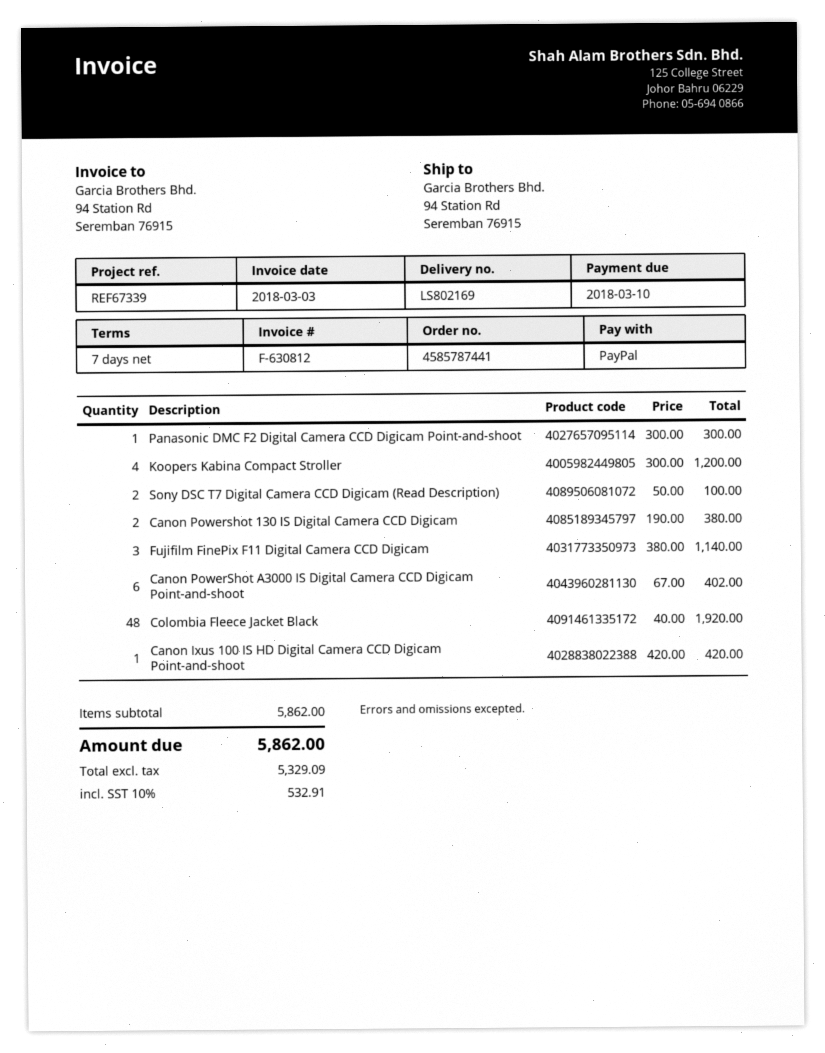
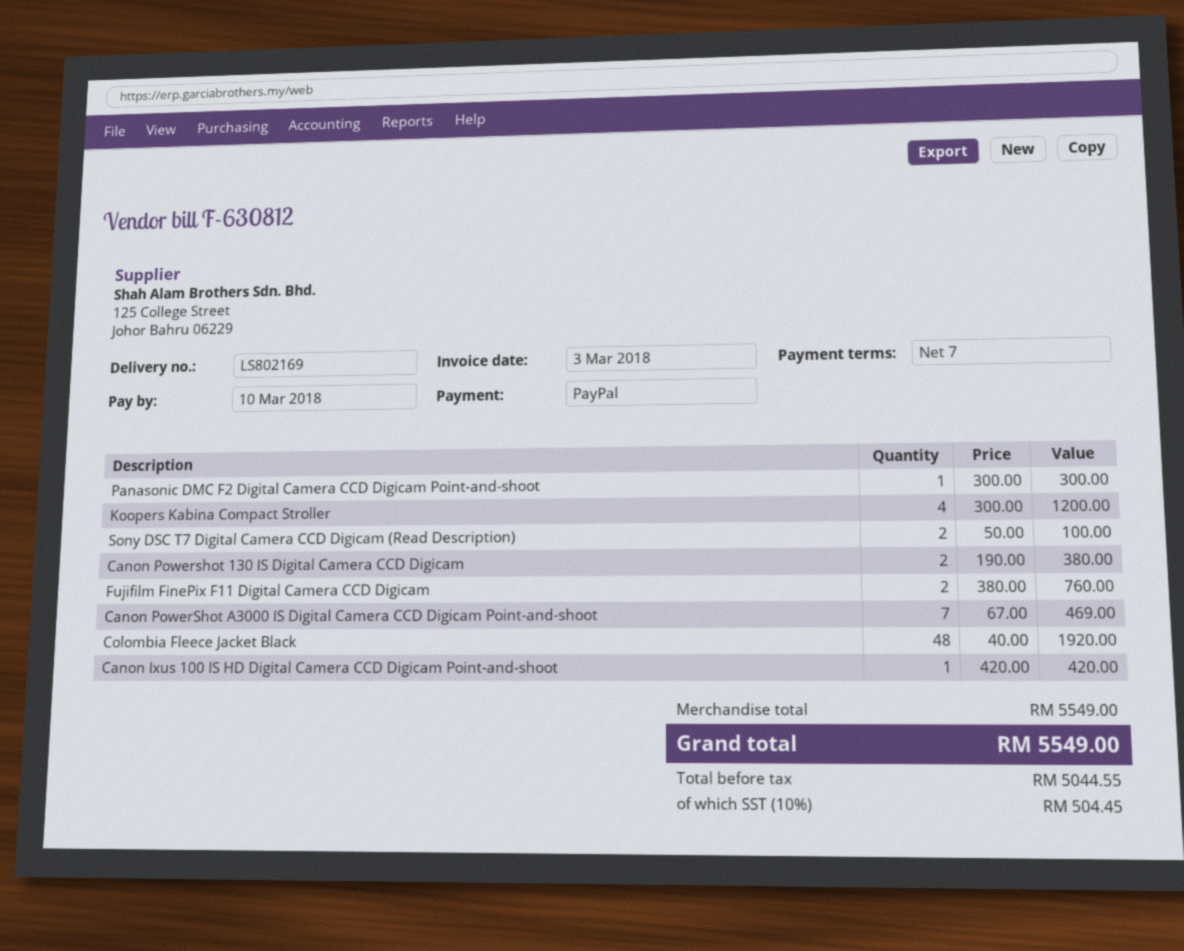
Fujifilm FinePix F11 Digital Camera CCD Digicam: 3 x 380.00 = 1140.00 -> 2 x 380.00 = 760.00
Canon PowerShot A3000 IS Digital Camera CCD Digicam Point-and-shoot: 6 x 67.00 = 402.00 -> 7 x 67.00 = 469.00
subtotal: 5862.00 -> 5549.00
net: 5329.09 -> 5044.55
tax: 10% = 532.91 -> 10% = 504.45
total: 5862.00 -> 5549.00

